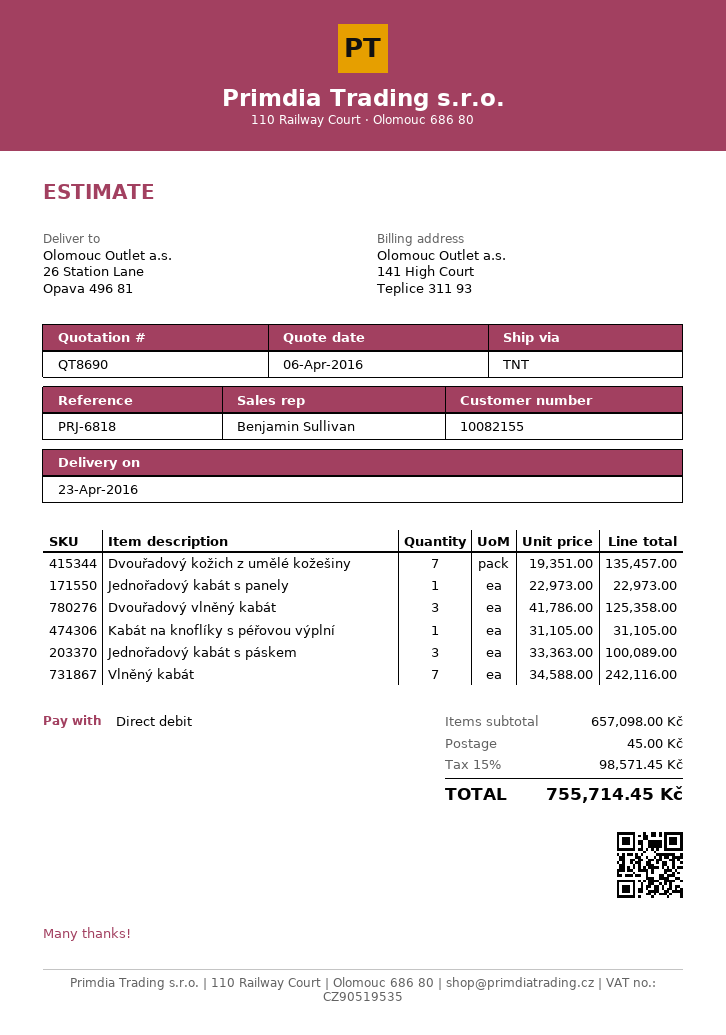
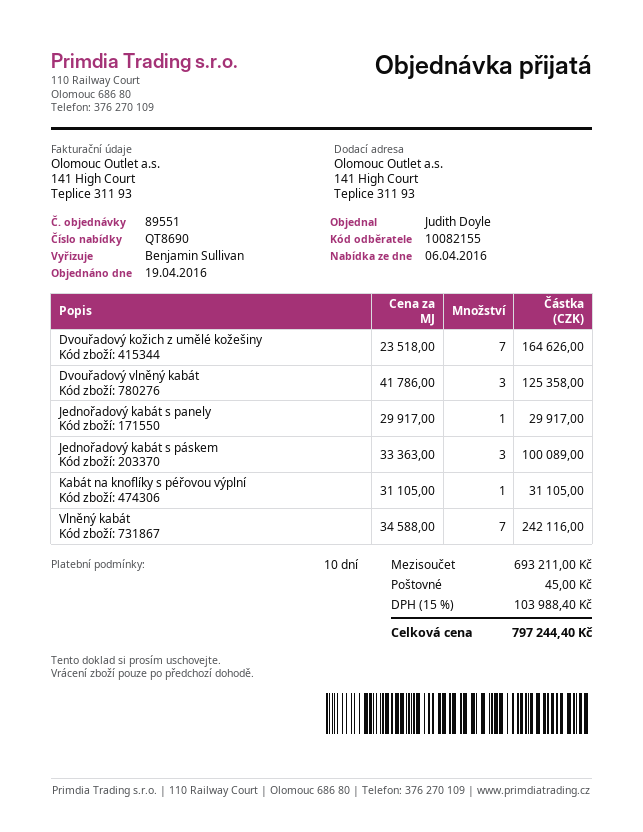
ship to: 26 Station Lane, Opava 496 81 -> 141 High Court, Teplice 311 93
Dvouřadový kožich z umělé kožešiny: 7 x 19351.00 = 135457.00 -> 7 x 23518.00 = 164626.00
Jednořadový kabát s panely: 1 x 22973.00 = 22973.00 -> 1 x 29917.00 = 29917.00
subtotal: 657098.00 -> 693211.00
tax: 15% = 98571.45 -> 15% = 103988.40
total: 755714.45 -> 797244.40

